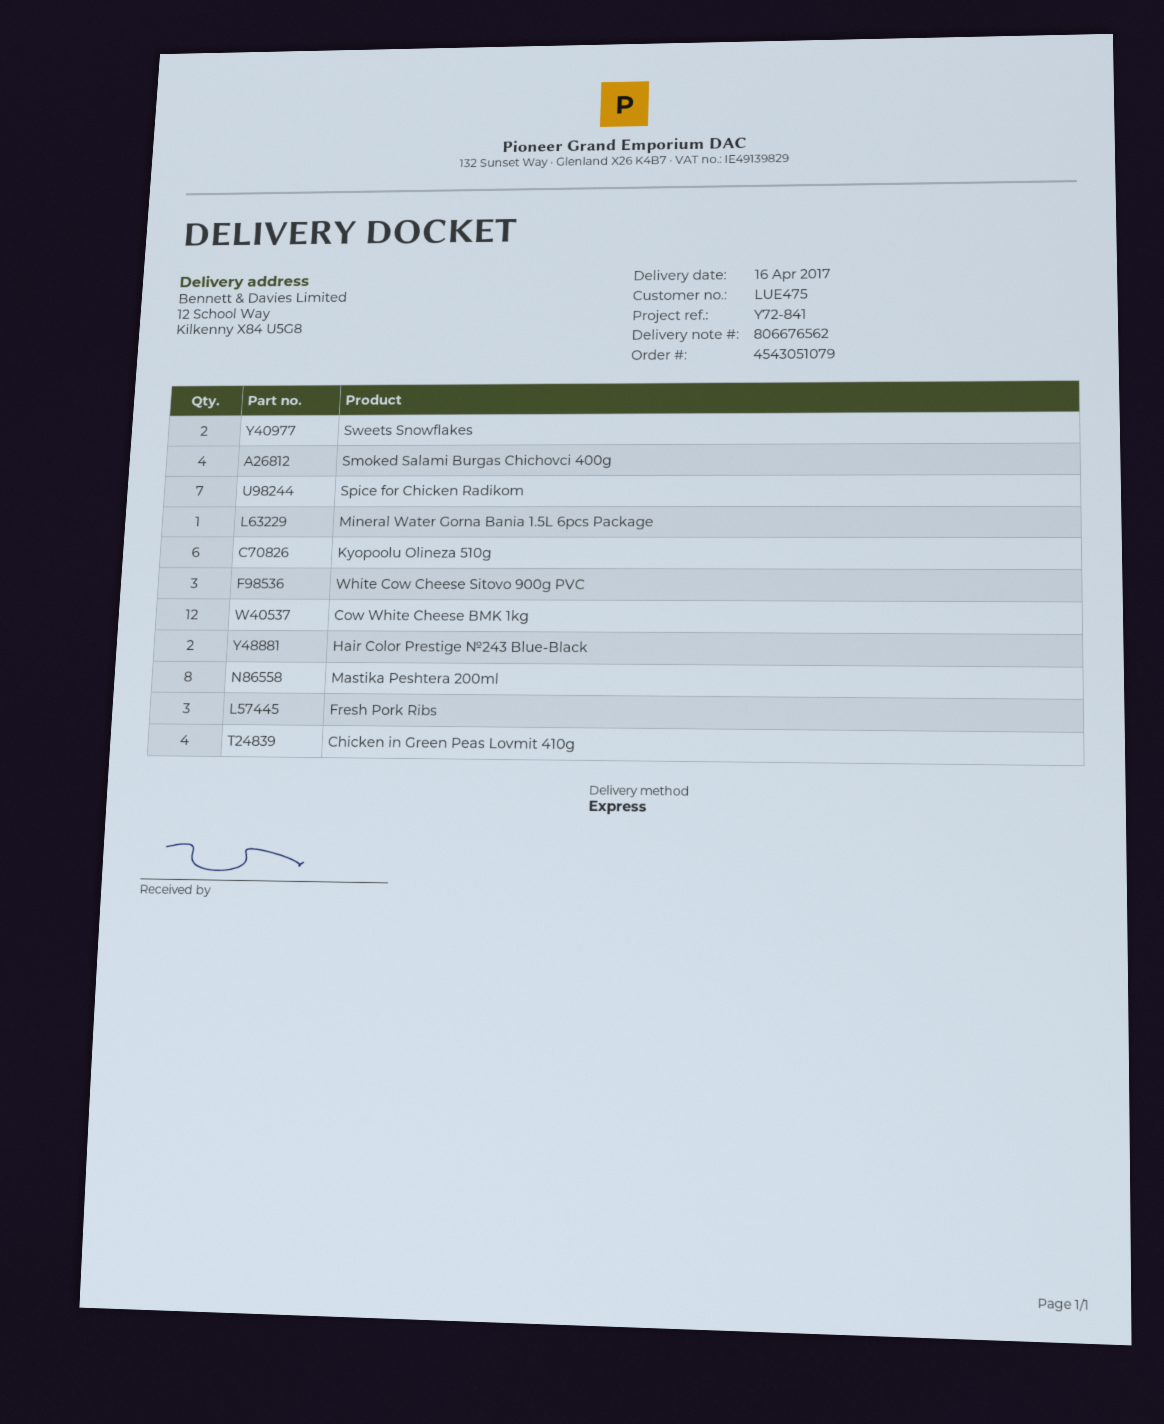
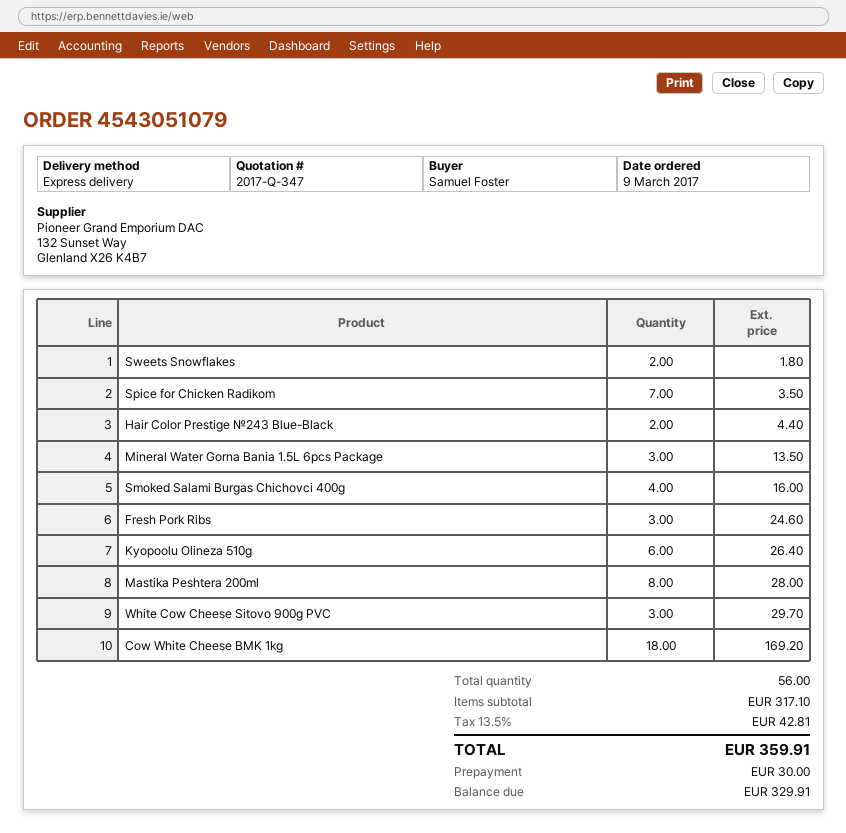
Mineral Water Gorna Bania 1.5L 6pcs Package: 1 -> 3
Cow White Cheese BMK 1kg: 12 -> 18
Chicken in Green Peas Lovmit 410g: 4 -> none

